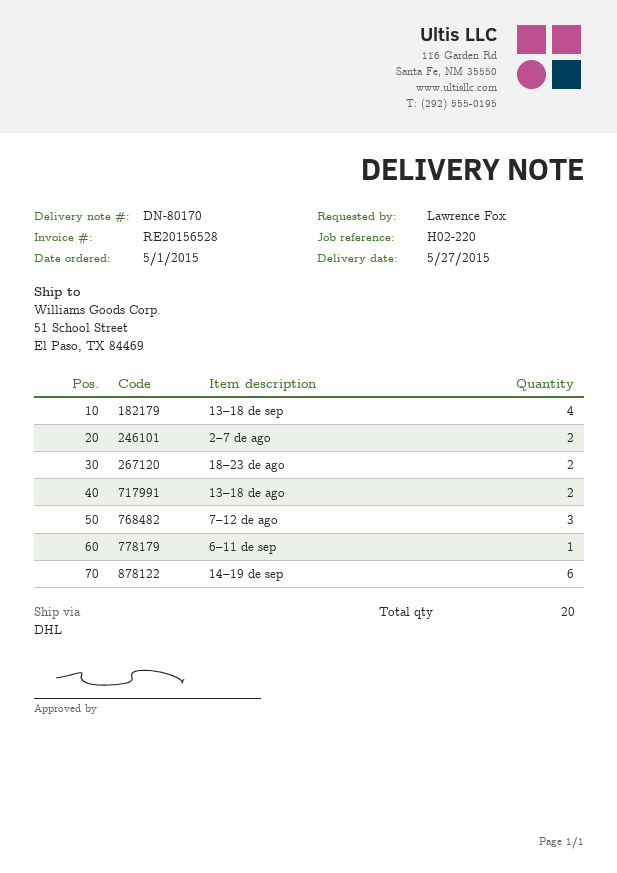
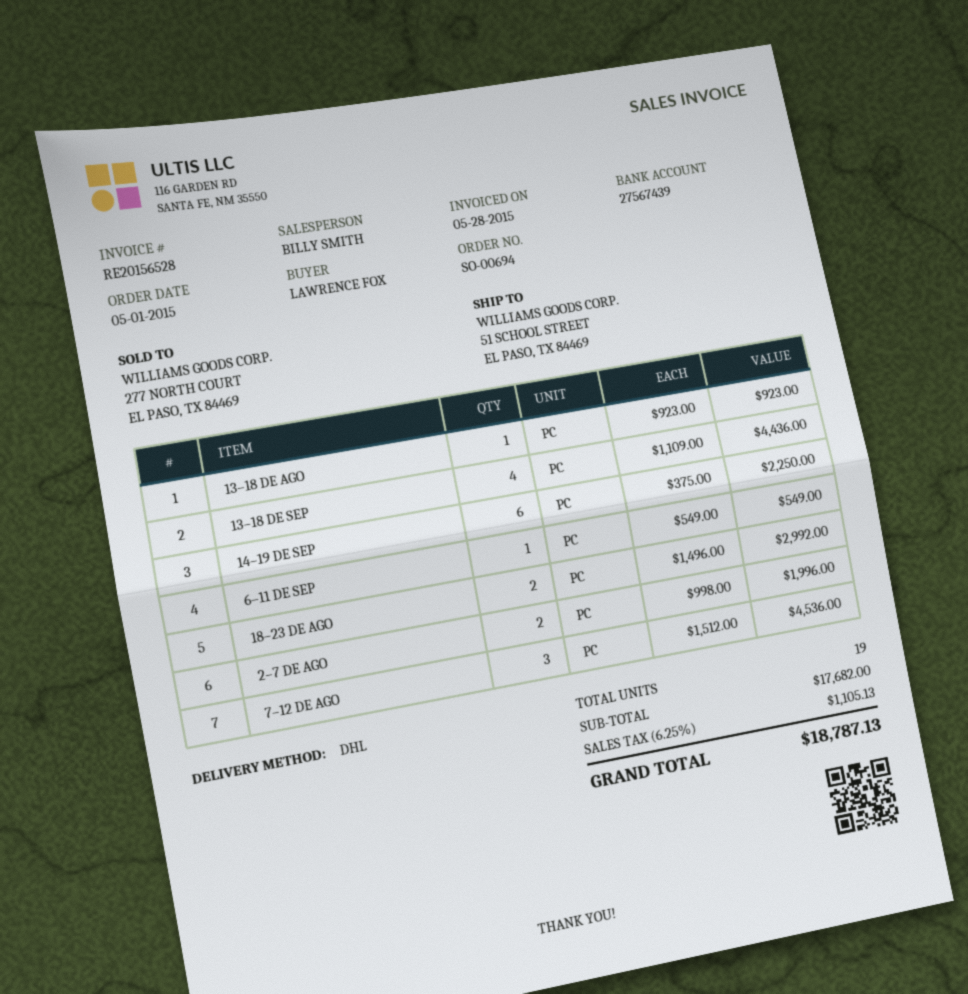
13–18 de ago: 2 -> 1
total quantity: 20 -> 19

